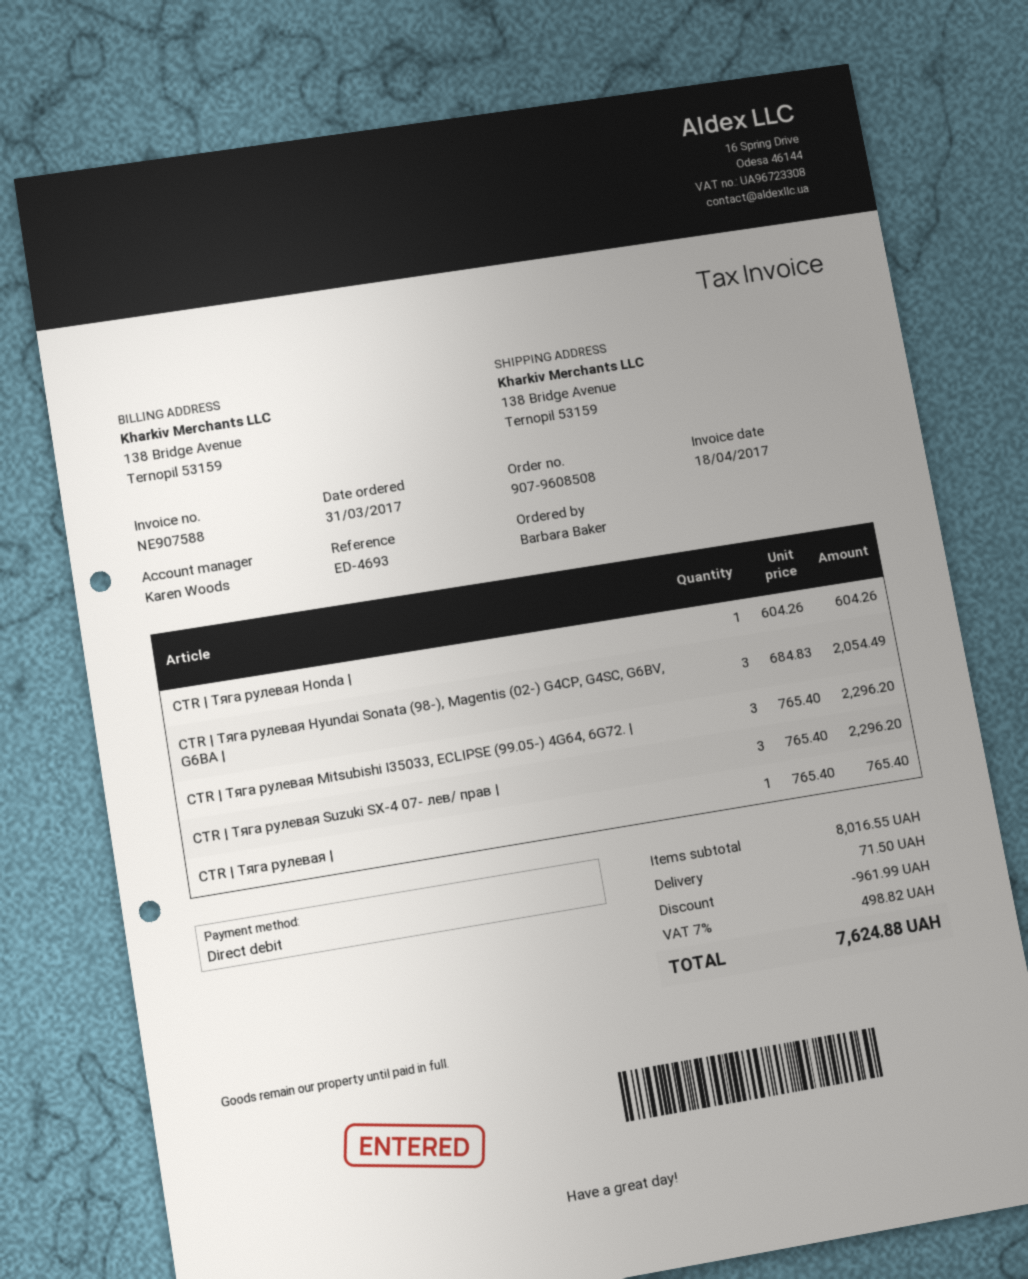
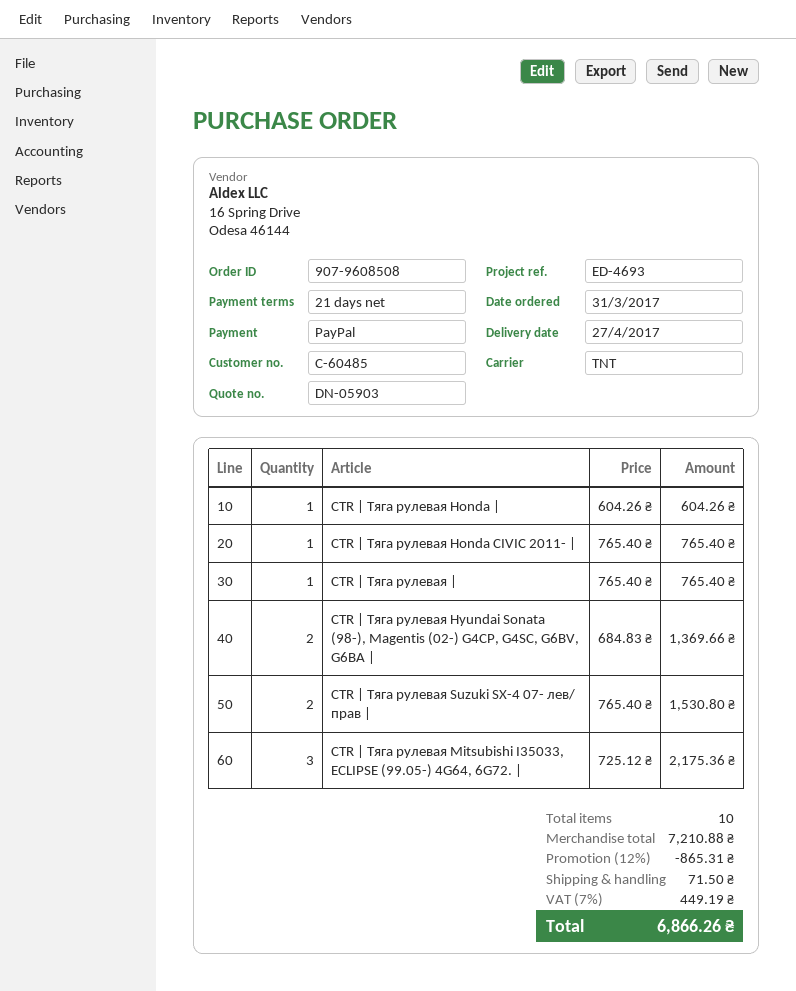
payment method: direct debit -> PayPal
CTR | Тяга рулевая Hyundai Sonata (98-), Magentis (02-) G4CP, G4SC, G6BV, G6BA |: 3 x 684.83 = 2054.49 -> 2 x 684.83 = 1369.66
CTR | Тяга рулевая Mitsubishi I35033, ECLIPSE (99.05-) 4G64, 6G72. |: 3 x 765.40 = 2296.20 -> 3 x 725.12 = 2175.36
CTR | Тяга рулевая Suzuki SX-4 07- лев/ прав |: 3 x 765.40 = 2296.20 -> 2 x 765.40 = 1530.80
CTR | Тяга рулевая Honda CIVIC 2011- |: none -> 1 x 765.40 = 765.40
subtotal: 8016.55 -> 7210.88
discount: 961.99 -> 865.31
tax: 7% = 498.82 -> 7% = 449.19
total: 7624.88 -> 6866.26

